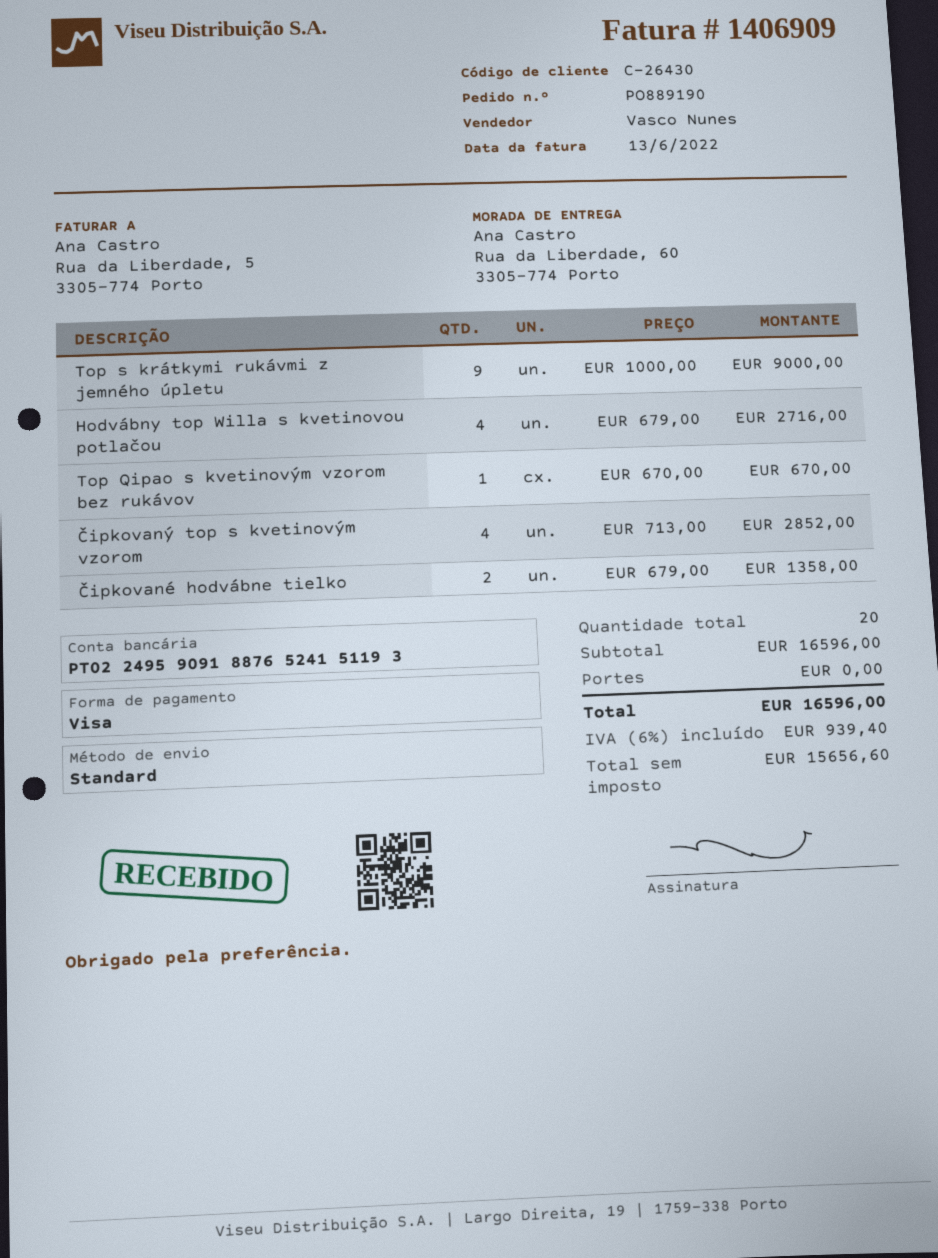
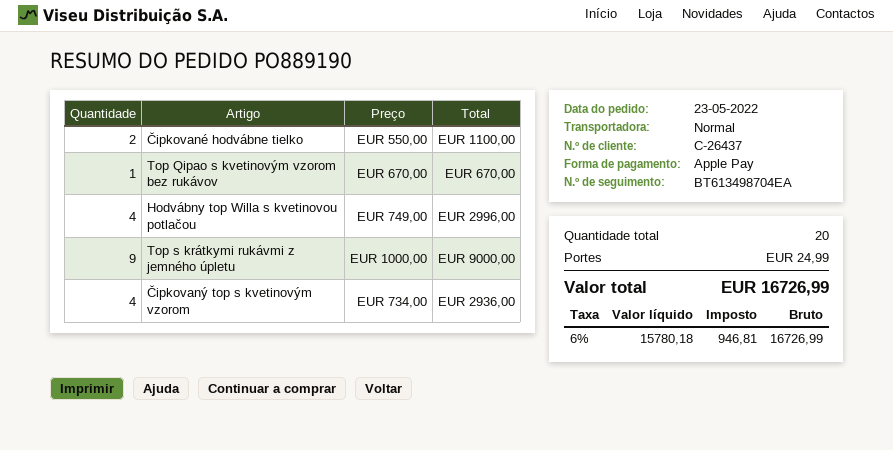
customer number: C-26430 -> C-26437
payment method: Visa -> Apple Pay
Hodvábny top Willa s kvetinovou potlačou: 4 x 679.00 = 2716.00 -> 4 x 749.00 = 2996.00
Čipkovaný top s kvetinovým vzorom: 4 x 713.00 = 2852.00 -> 4 x 734.00 = 2936.00
Čipkované hodvábne tielko: 2 x 679.00 = 1358.00 -> 2 x 550.00 = 1100.00
shipping: 0.00 -> 24.99
net: 15656.60 -> 15780.18
tax: 6% = 939.40 -> 6% = 946.81
total: 16596.00 -> 16726.99

